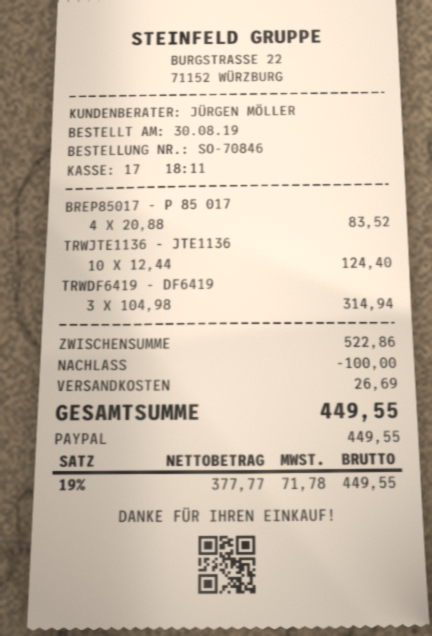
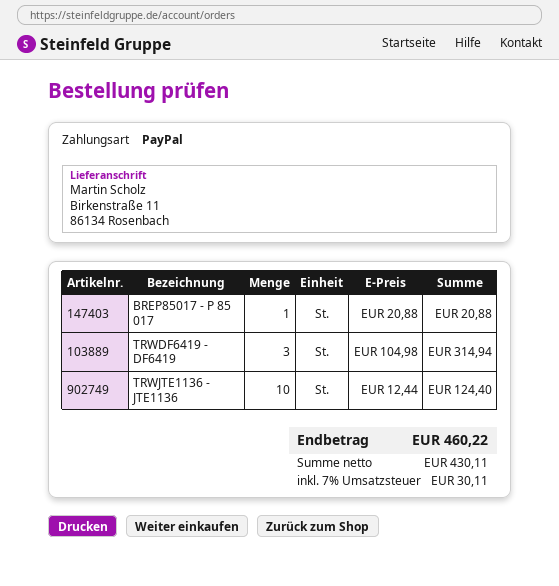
BREP85017 - P 85 017: 4 x 20.88 = 83.52 -> 1 x 20.88 = 20.88
discount: 100.00 -> none
shipping: 26.69 -> none
net: 377.77 -> 430.11
tax: 19% = 71.78 -> 7% = 30.11
total: 449.55 -> 460.22

